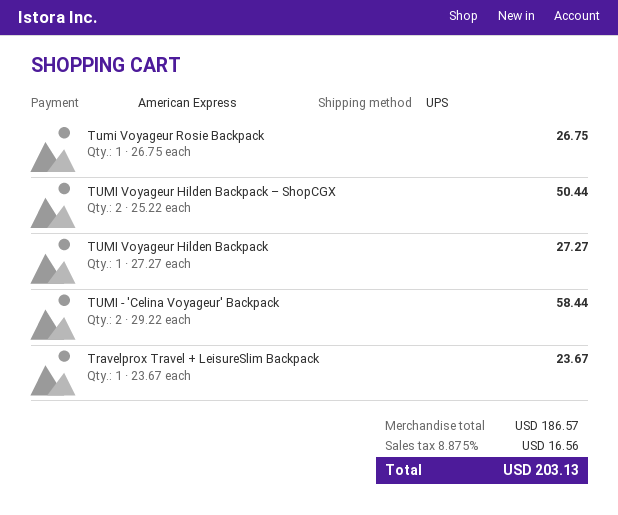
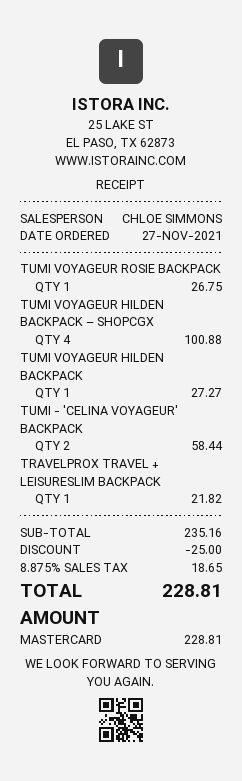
payment method: American Express -> Mastercard
TUMI Voyageur Hilden Backpack – ShopCGX: 2 for 50.44 -> 4 for 100.88
Travelprox Travel + LeisureSlim Backpack: 1 for 23.67 -> 1 for 21.82
subtotal: 186.57 -> 235.16
discount: none -> 25.00
tax: 8.875% = 16.56 -> 8.875% = 18.65
total: 203.13 -> 228.81

